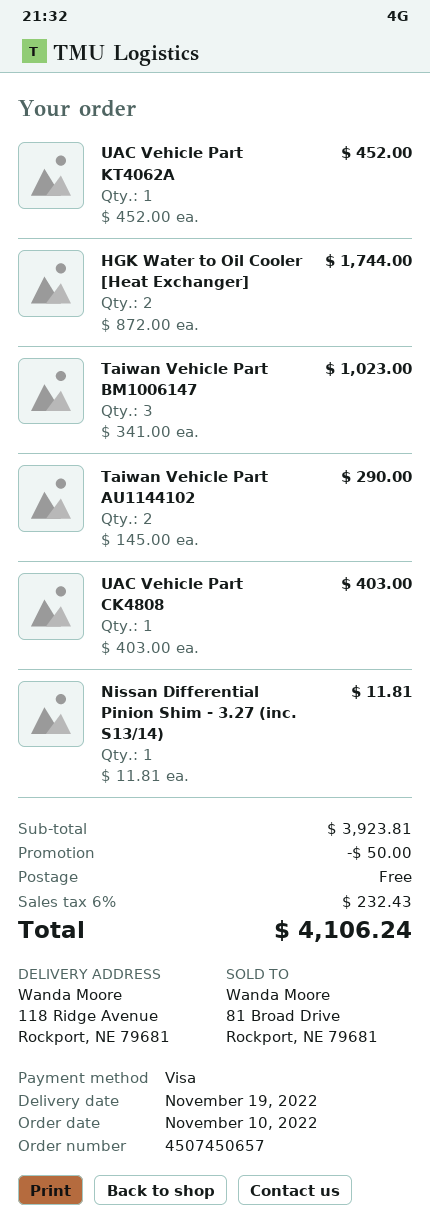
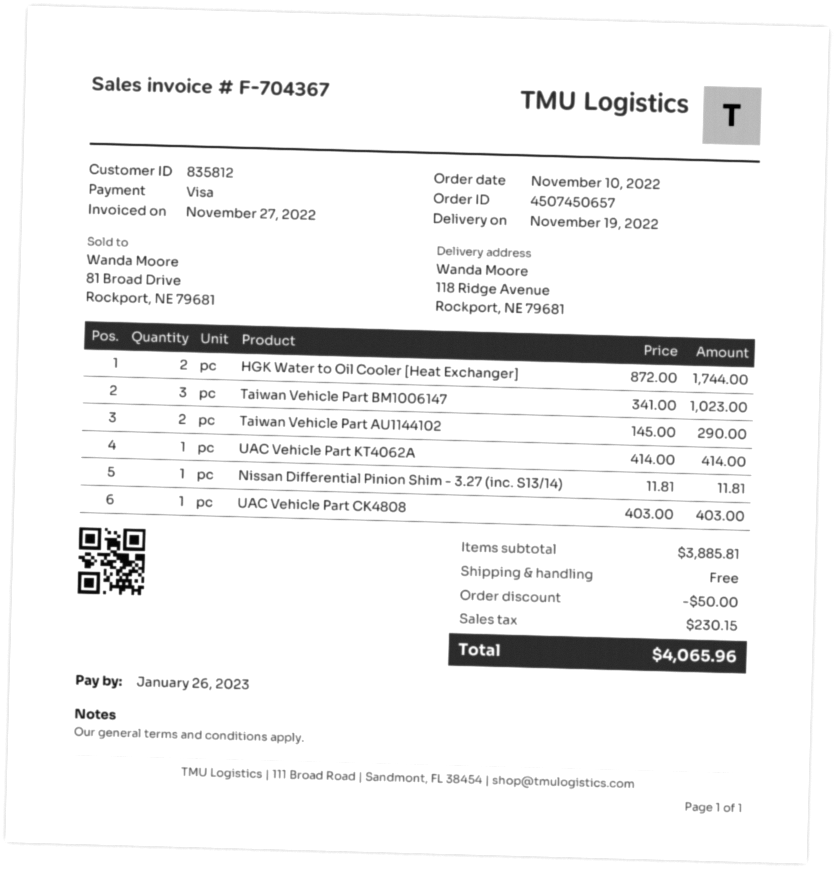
UAC Vehicle Part KT4062A: 1 x 452.00 = 452.00 -> 1 x 414.00 = 414.00
subtotal: 3923.81 -> 3885.81
tax: 232.43 -> 230.15
total: 4106.24 -> 4065.96

